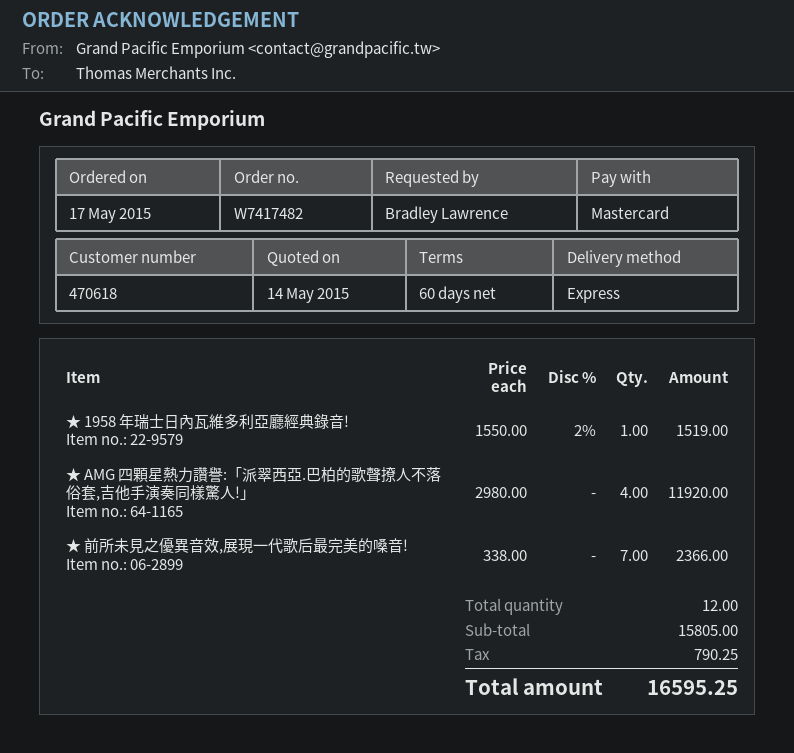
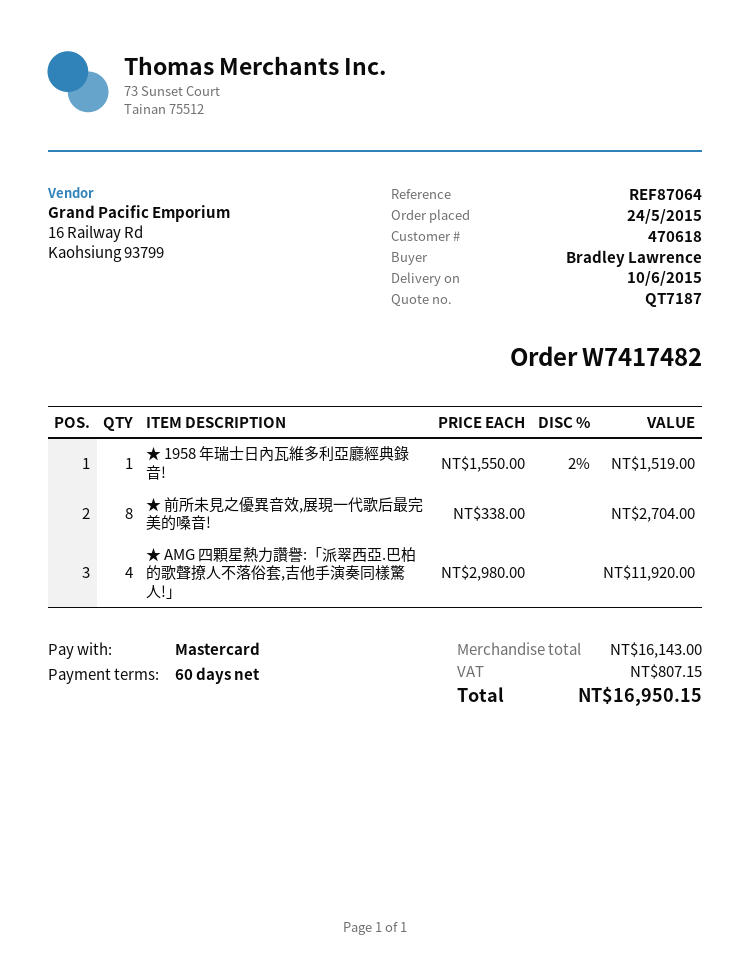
order date: 2015-05-17 -> 2015-05-24
★ 前所未見之優異音效,展現一代歌后最完美的嗓音!: 7 x 338.00 = 2366.00 -> 8 x 338.00 = 2704.00
subtotal: 15805.00 -> 16143.00
tax: 790.25 -> 807.15
total: 16595.25 -> 16950.15

